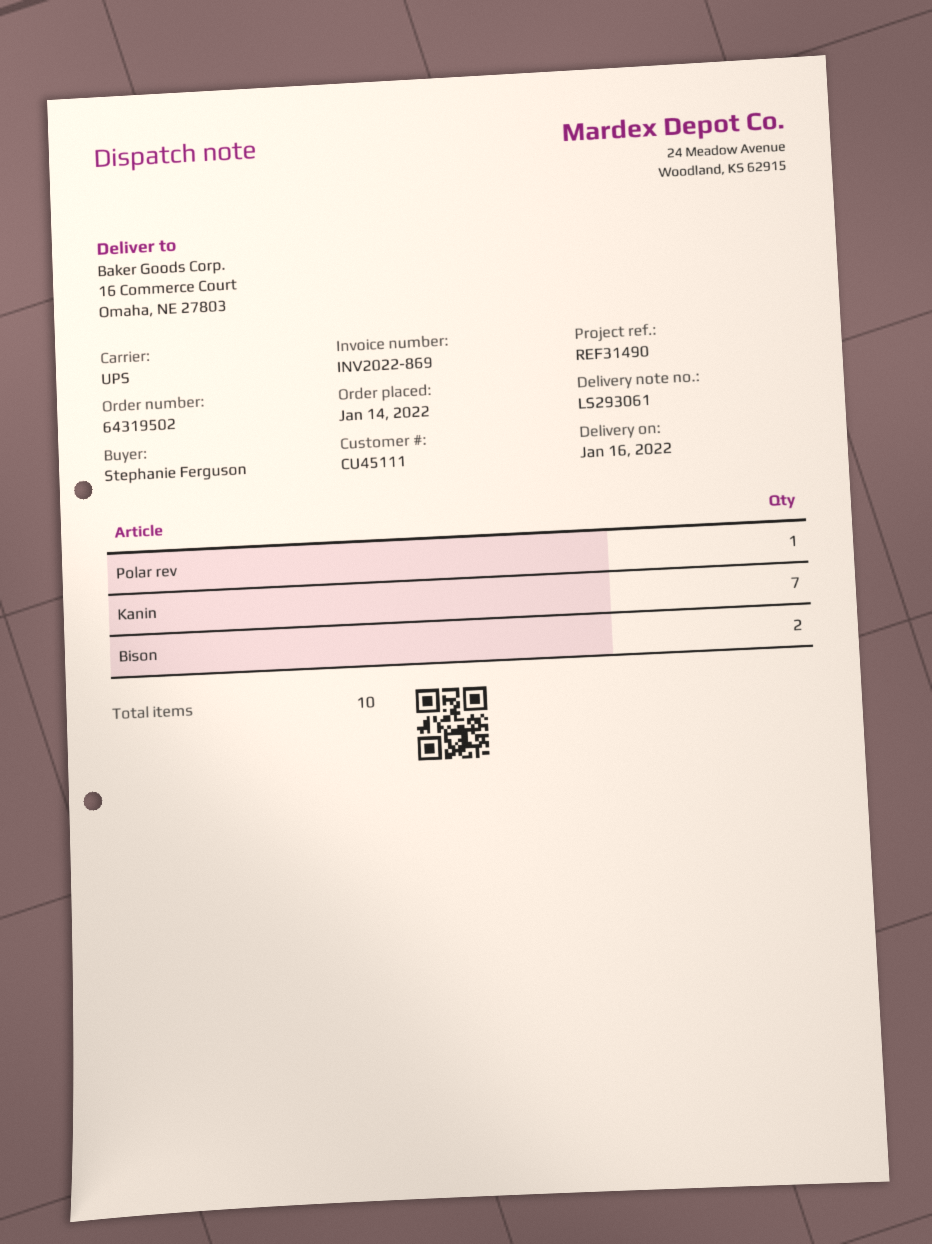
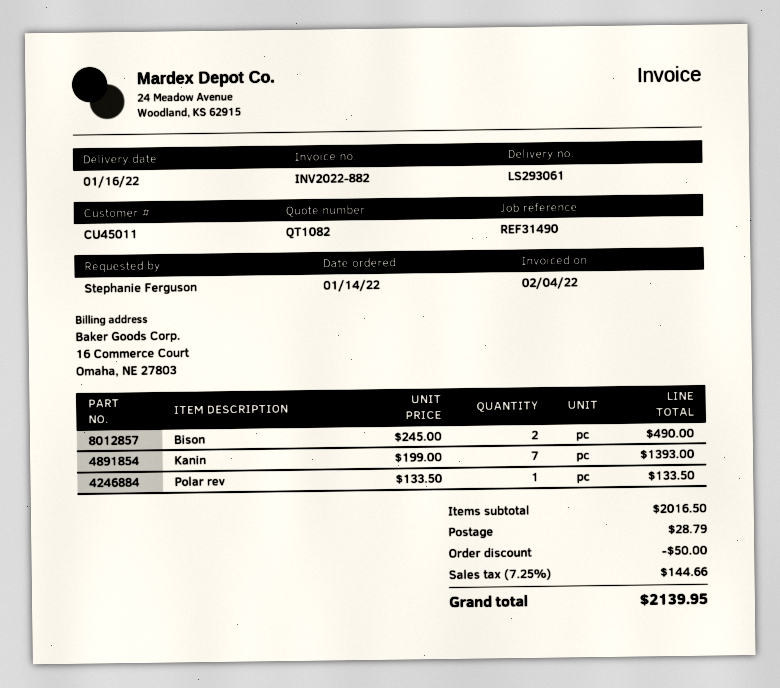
invoice number: INV2022-869 -> INV2022-882
customer number: CU45111 -> CU45011

